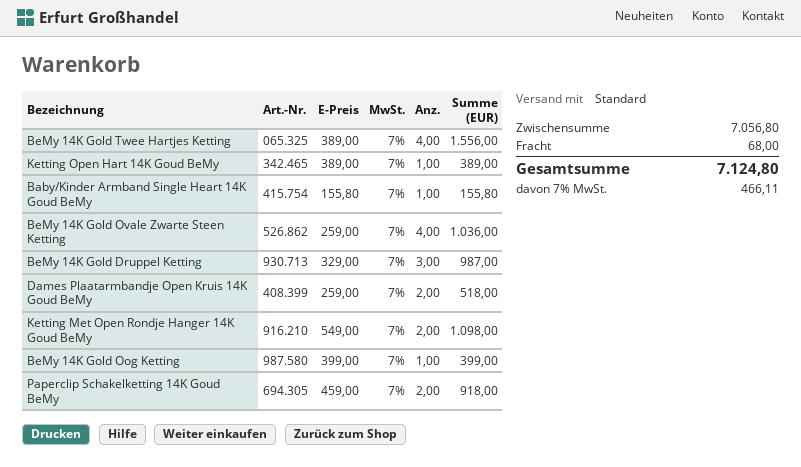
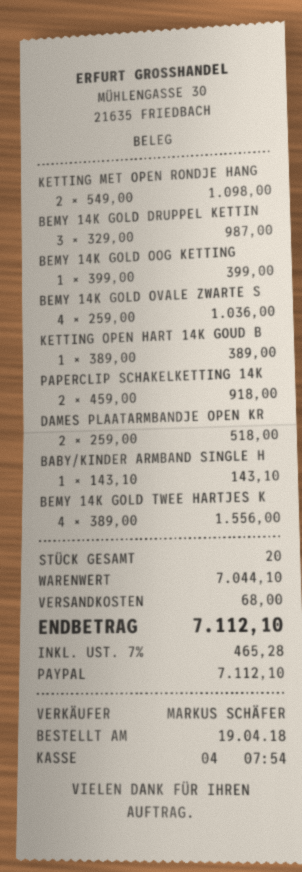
Baby/Kinder Armband Single Heart 14K Goud BeMy: 1 x 155.80 = 155.80 -> 1 x 143.10 = 143.10
subtotal: 7056.80 -> 7044.10
tax: 7% = 466.11 -> 7% = 465.28
total: 7124.80 -> 7112.10

